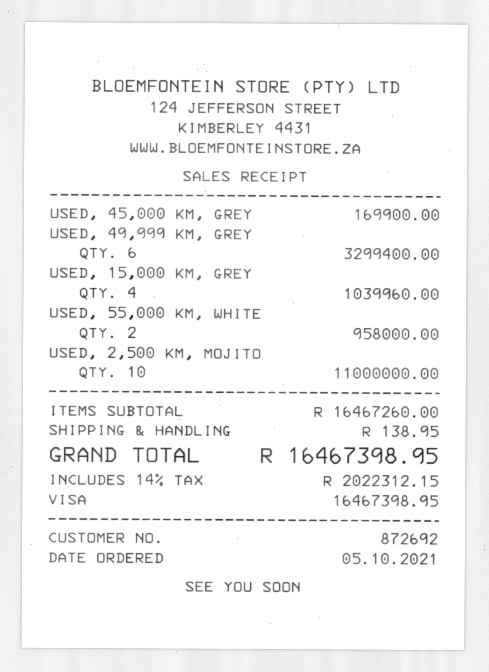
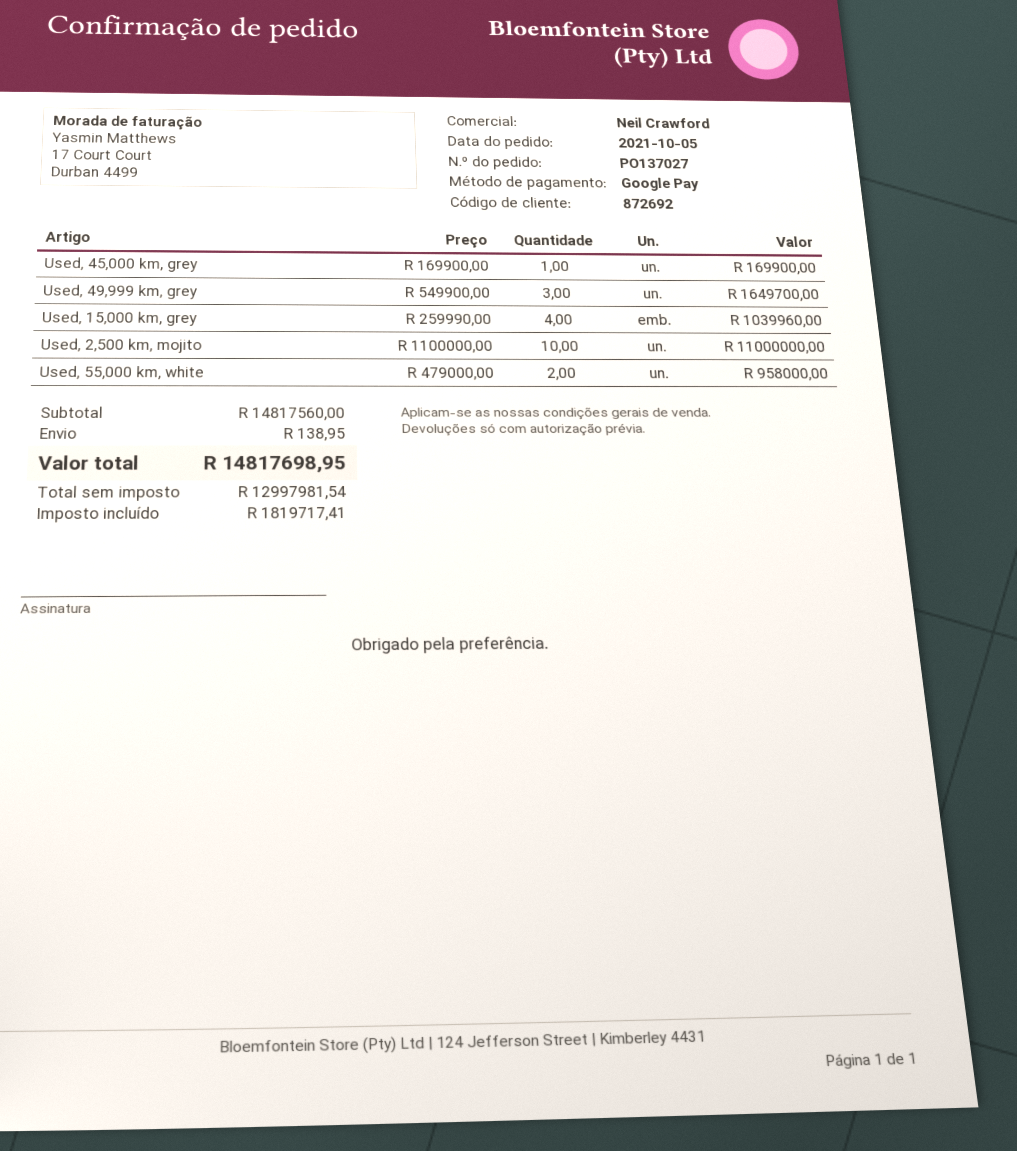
payment method: Visa -> Google Pay
USED, 49,999 KM, GREY: 6 for 3299400.00 -> 3 for 1649700.00
subtotal: 16467260.00 -> 14817560.00
tax: 2022312.15 -> 1819717.41
total: 16467398.95 -> 14817698.95

